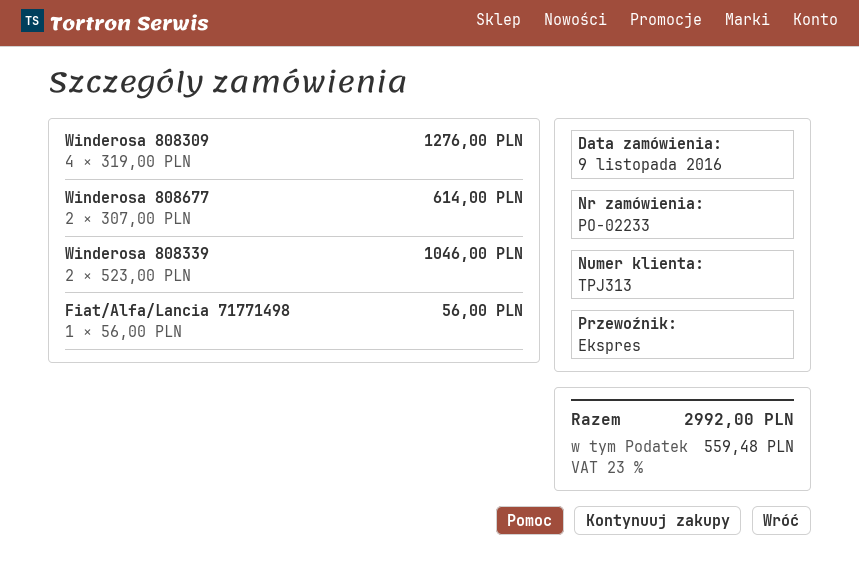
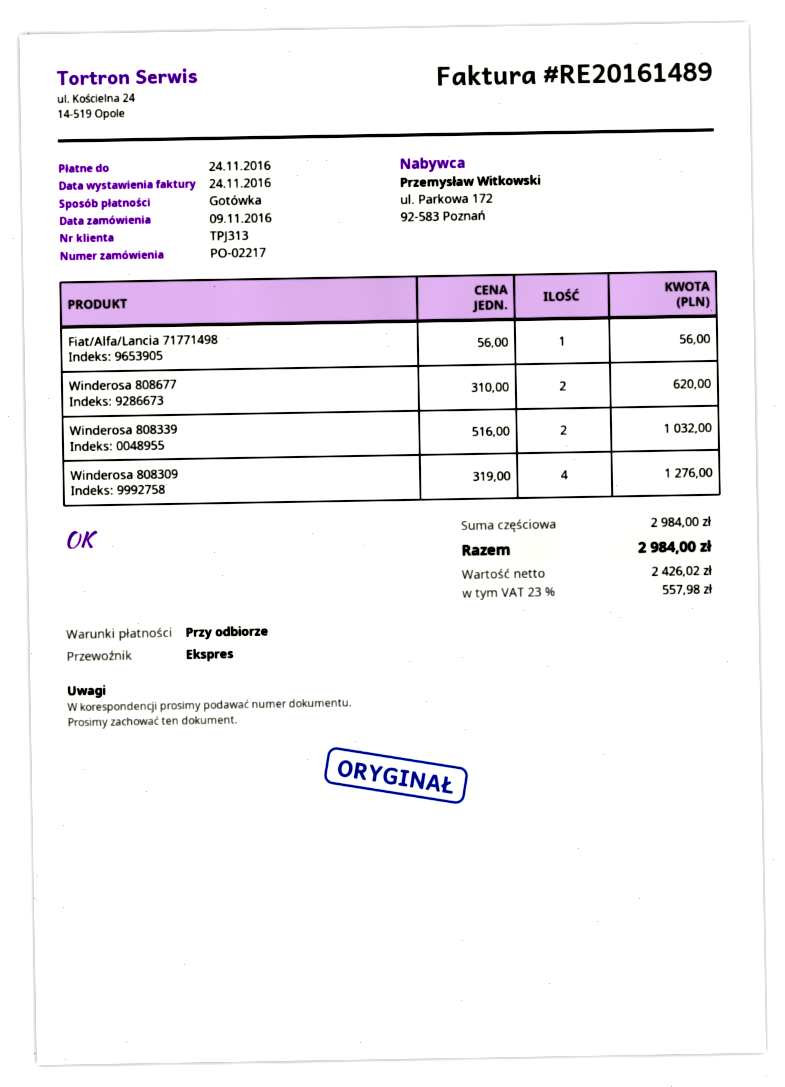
order number: PO-02233 -> PO-02217
Winderosa 808677: 2 x 307.00 = 614.00 -> 2 x 310.00 = 620.00
Winderosa 808339: 2 x 523.00 = 1046.00 -> 2 x 516.00 = 1032.00
tax: 23% = 559.48 -> 23% = 557.98
total: 2992.00 -> 2984.00

